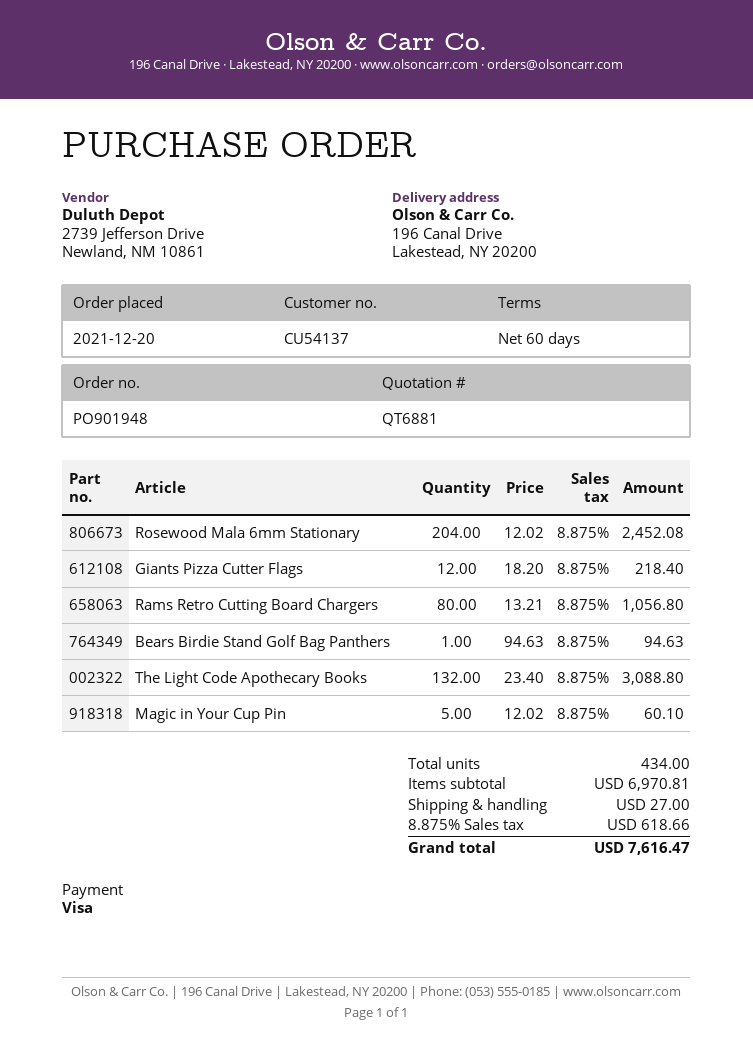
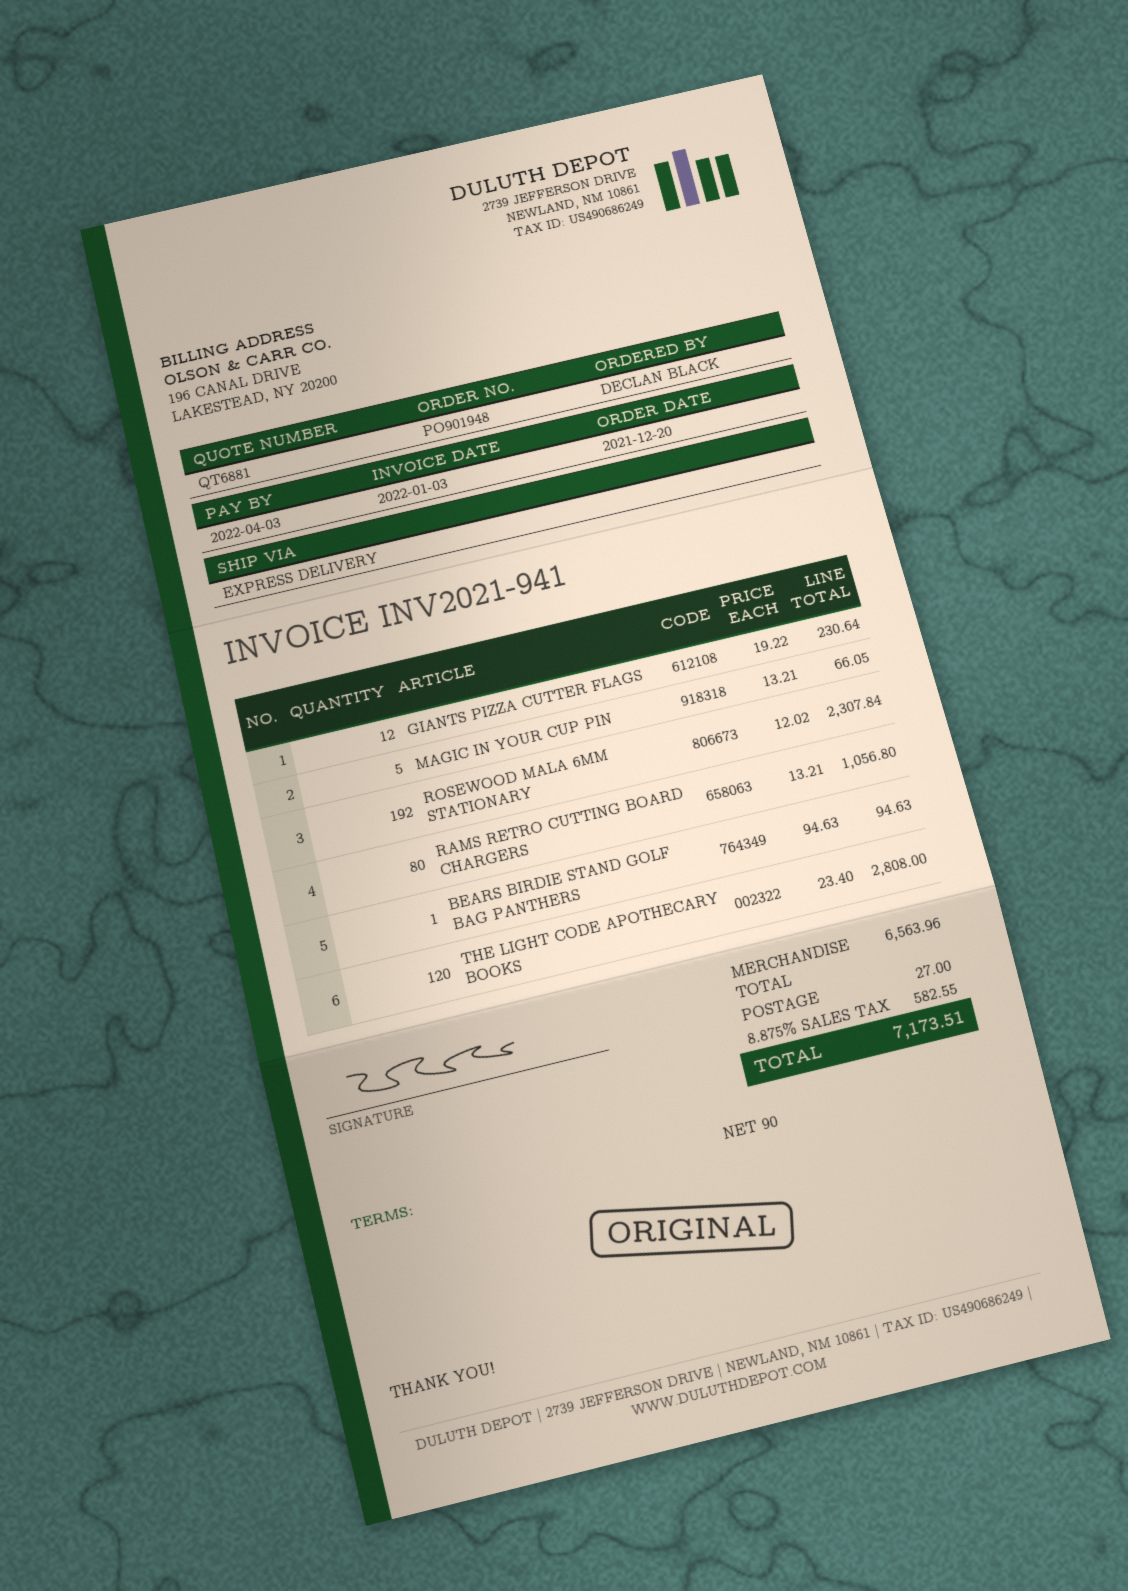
payment terms: 60 days -> 90 days
Rosewood Mala 6mm Stationary: 204 x 12.02 = 2452.08 -> 192 x 12.02 = 2307.84
Giants Pizza Cutter Flags: 12 x 18.20 = 218.40 -> 12 x 19.22 = 230.64
The Light Code Apothecary Books: 132 x 23.40 = 3088.80 -> 120 x 23.40 = 2808.00
Magic in Your Cup Pin: 5 x 12.02 = 60.10 -> 5 x 13.21 = 66.05
subtotal: 6970.81 -> 6563.96
tax: 8.875% = 618.66 -> 8.875% = 582.55
total: 7616.47 -> 7173.51

